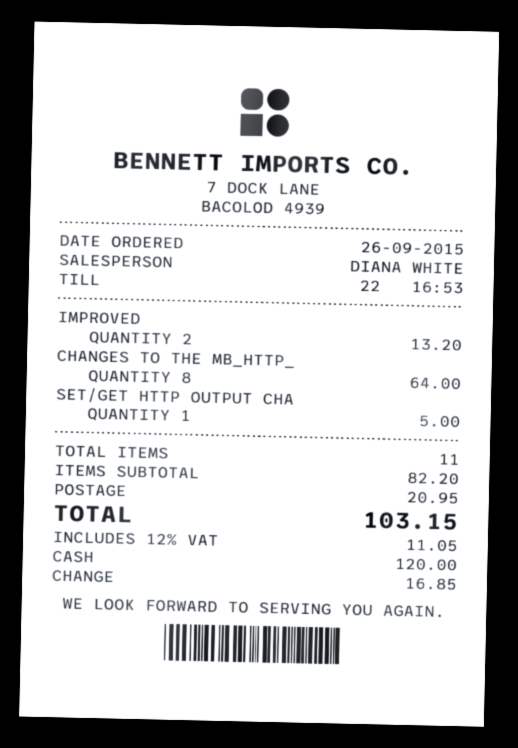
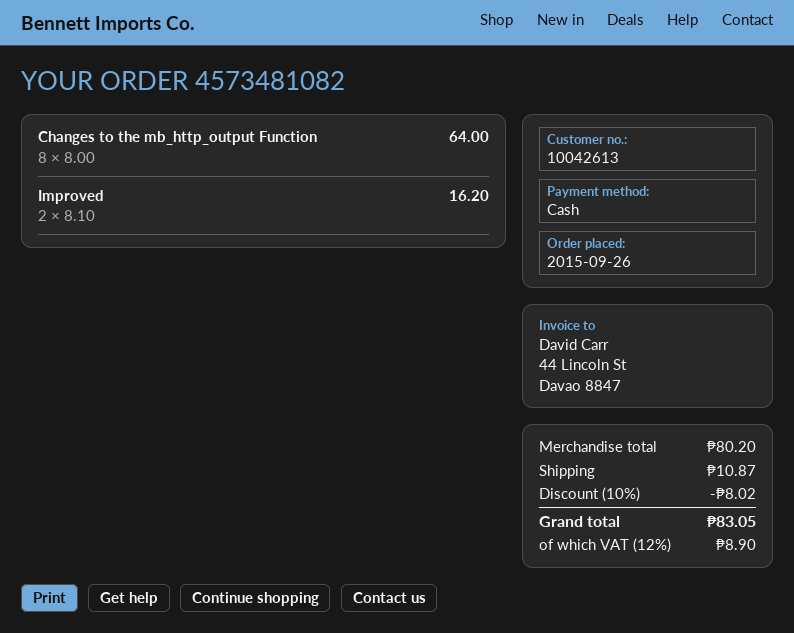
IMPROVED: 2 for 13.20 -> 2 for 16.20
SET/GET HTTP OUTPUT CHA: 1 for 5.00 -> none
subtotal: 82.20 -> 80.20
discount: none -> 10% = 8.02
shipping: 20.95 -> 10.87
tax: 12% = 11.05 -> 12% = 8.90
total: 103.15 -> 83.05

